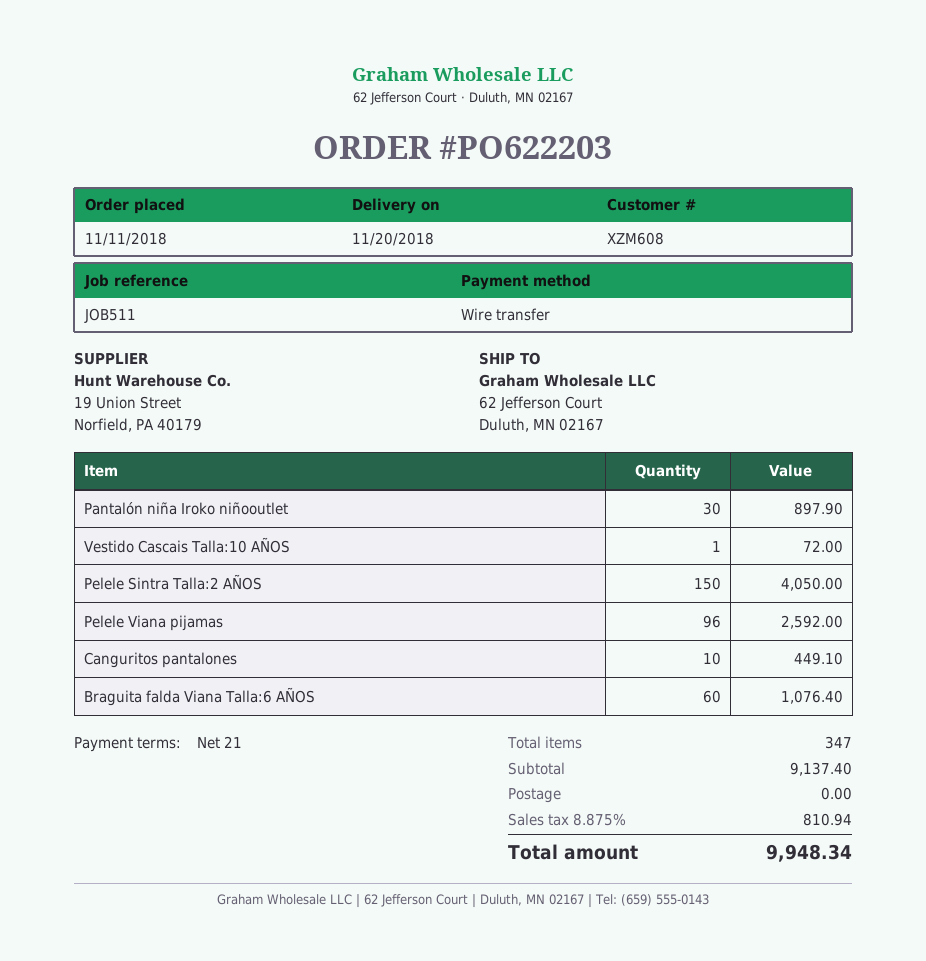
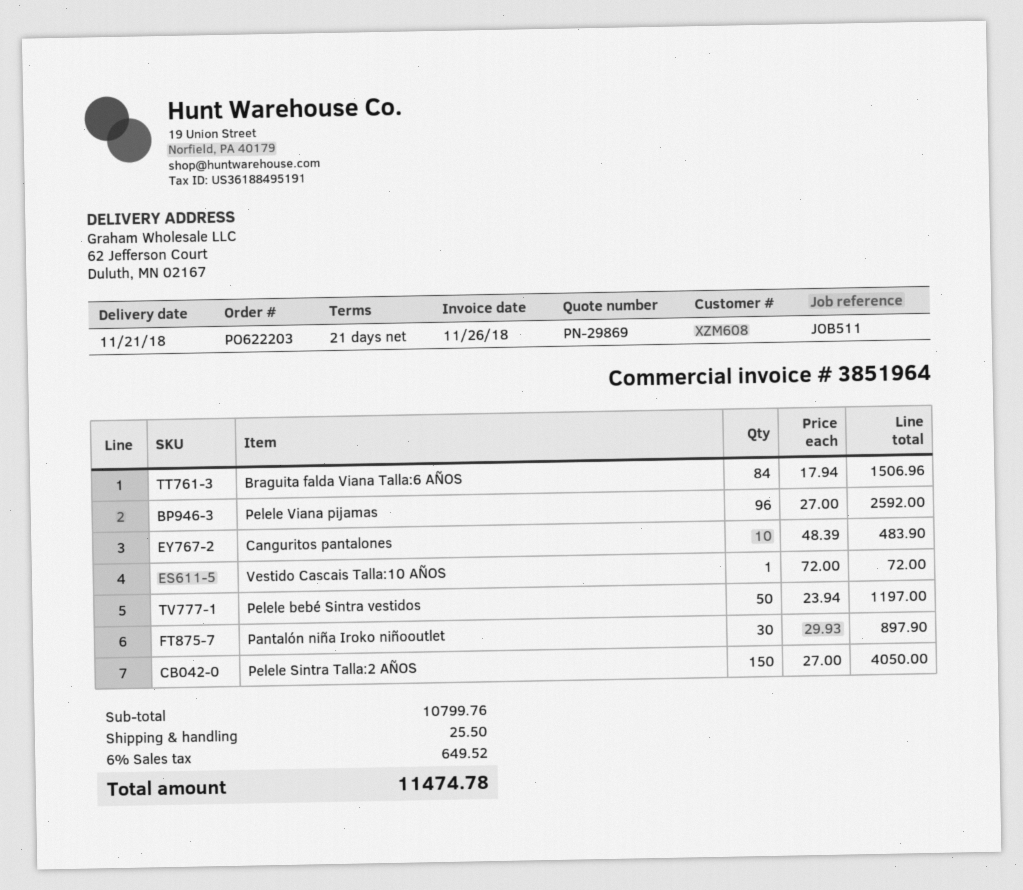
delivery date: 2018-11-20 -> 2018-11-21
Canguritos pantalones: 10 for 449.10 -> 10 for 483.90
Braguita falda Viana Talla:6 AÑOS: 60 for 1076.40 -> 84 for 1506.96
Pelele bebé Sintra vestidos: none -> 50 for 1197.00
subtotal: 9137.40 -> 10799.76
shipping: 0.00 -> 25.50
tax: 8.875% = 810.94 -> 6% = 649.52
total: 9948.34 -> 11474.78

